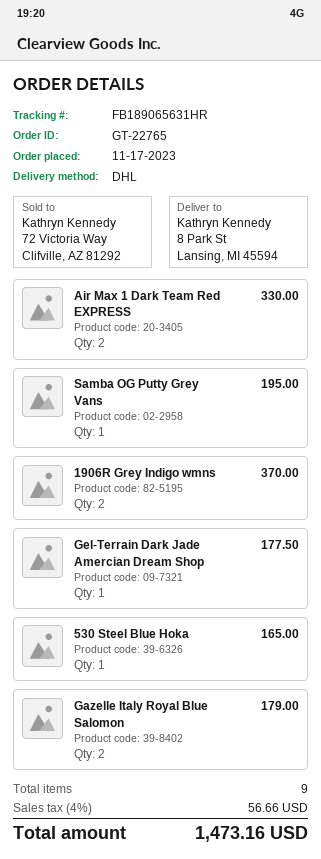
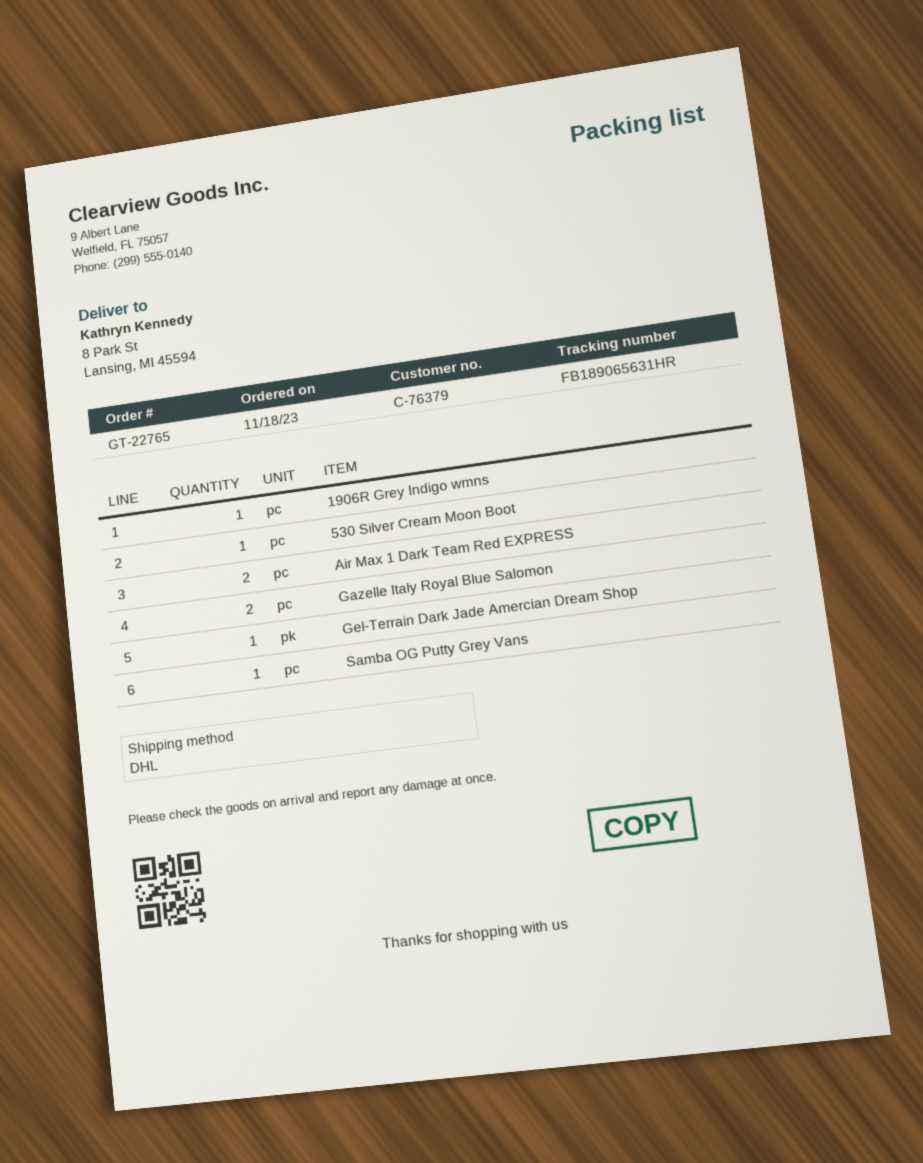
order date: 2023-11-17 -> 2023-11-18
1906R Grey Indigo wmns: 2 -> 1
530 Steel Blue Hoka: 1 -> none
530 Silver Cream Moon Boot: none -> 1

